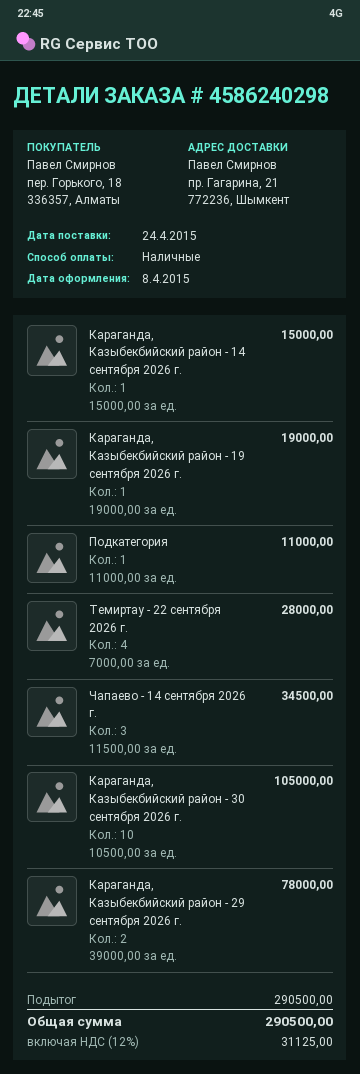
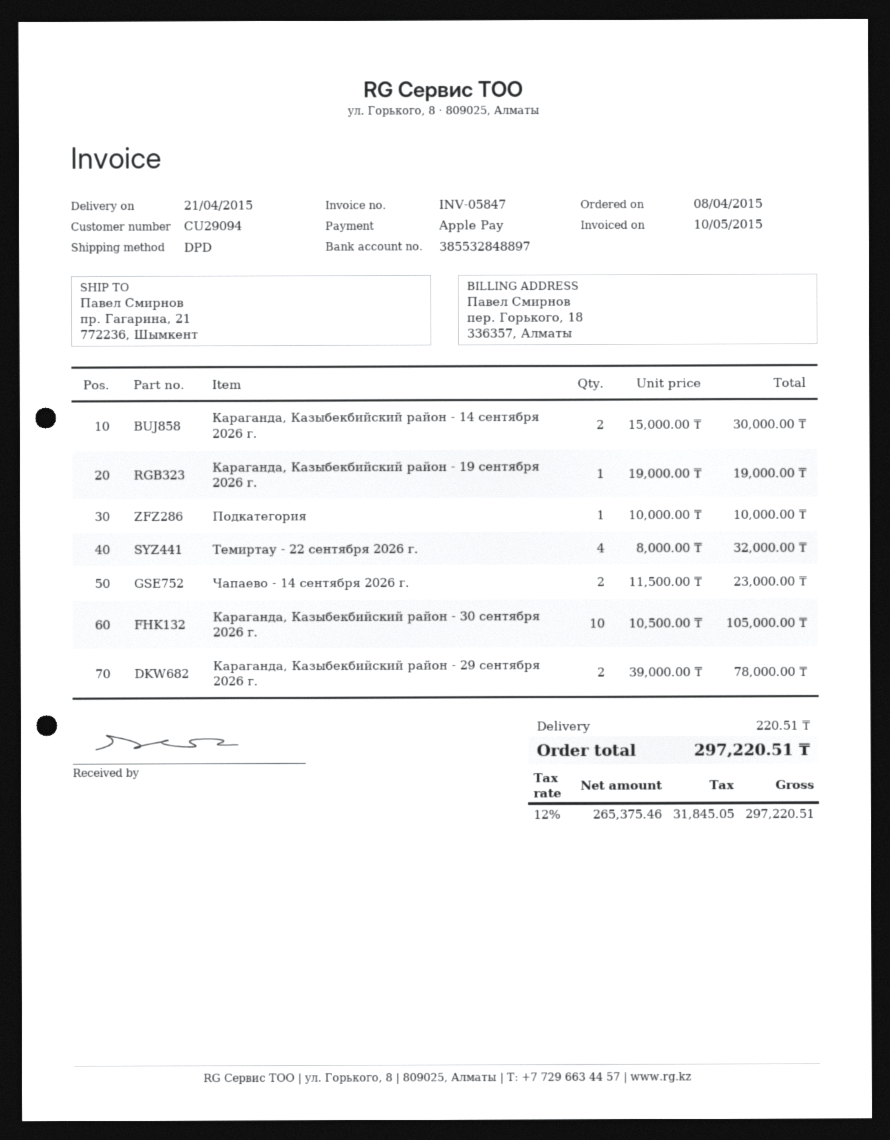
delivery date: 2015-04-24 -> 2015-04-21
payment method: cash -> Apple Pay
Караганда, Казыбекбийский район - 14 сентября 2026 г.: 1 x 15000.00 = 15000.00 -> 2 x 15000.00 = 30000.00
Подкатегория: 1 x 11000.00 = 11000.00 -> 1 x 10000.00 = 10000.00
Темиртау - 22 сентября 2026 г.: 4 x 7000.00 = 28000.00 -> 4 x 8000.00 = 32000.00
Чапаево - 14 сентября 2026 г.: 3 x 11500.00 = 34500.00 -> 2 x 11500.00 = 23000.00
shipping: none -> 220.51
tax: 12% = 31125.00 -> 12% = 31845.05
total: 290500.00 -> 297220.51

